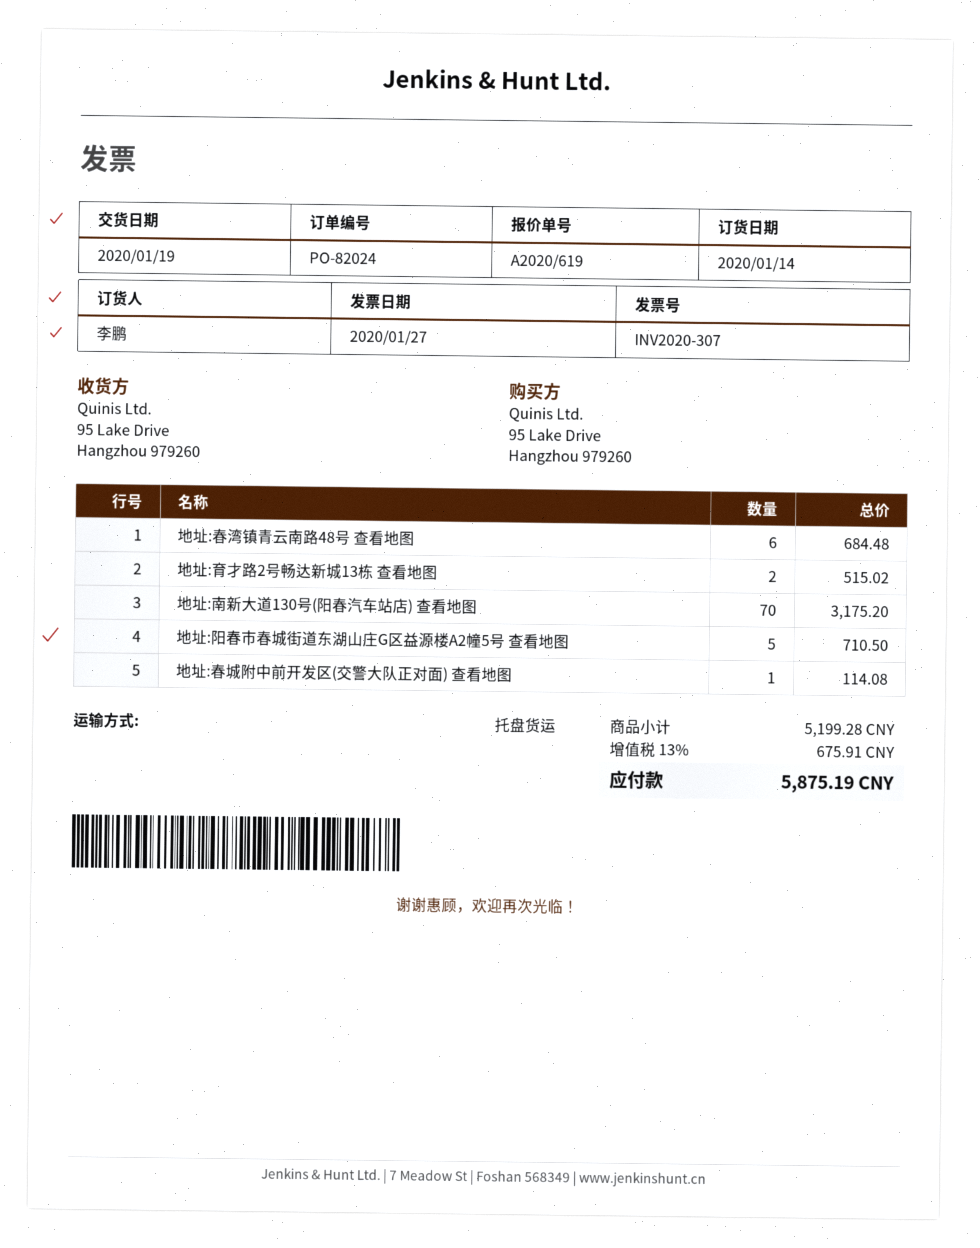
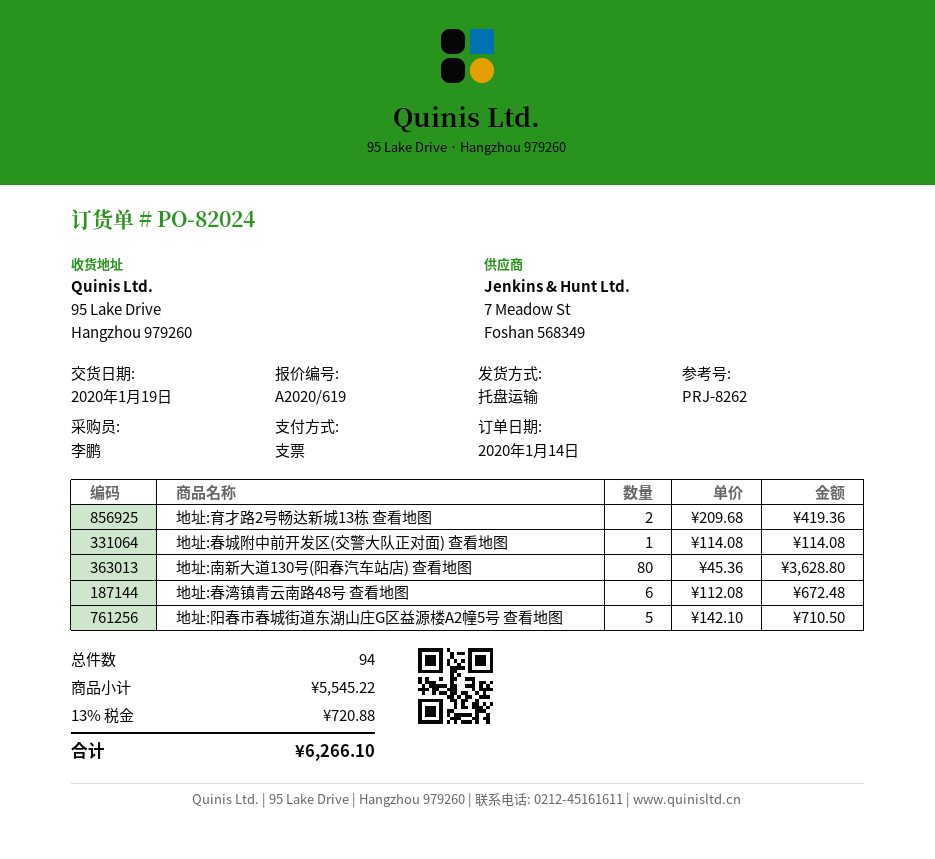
地址:春湾镇青云南路48号 查看地图: 6 for 684.48 -> 6 for 672.48
地址:育才路2号畅达新城13栋 查看地图: 2 for 515.02 -> 2 for 419.36
地址:南新大道130号(阳春汽车站店) 查看地图: 70 for 3175.20 -> 80 for 3628.80
subtotal: 5199.28 -> 5545.22
tax: 13% = 675.91 -> 13% = 720.88
total: 5875.19 -> 6266.10

